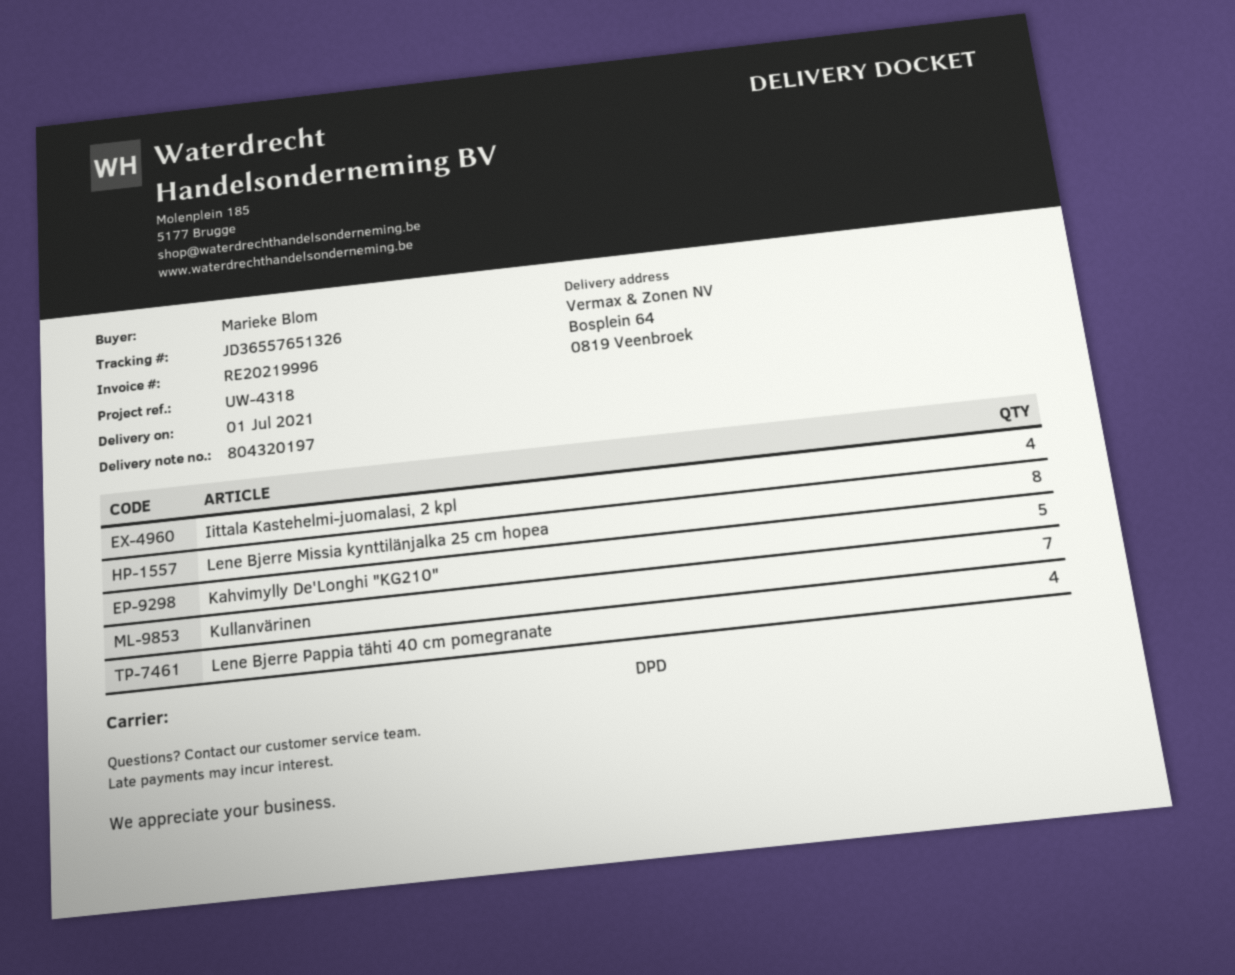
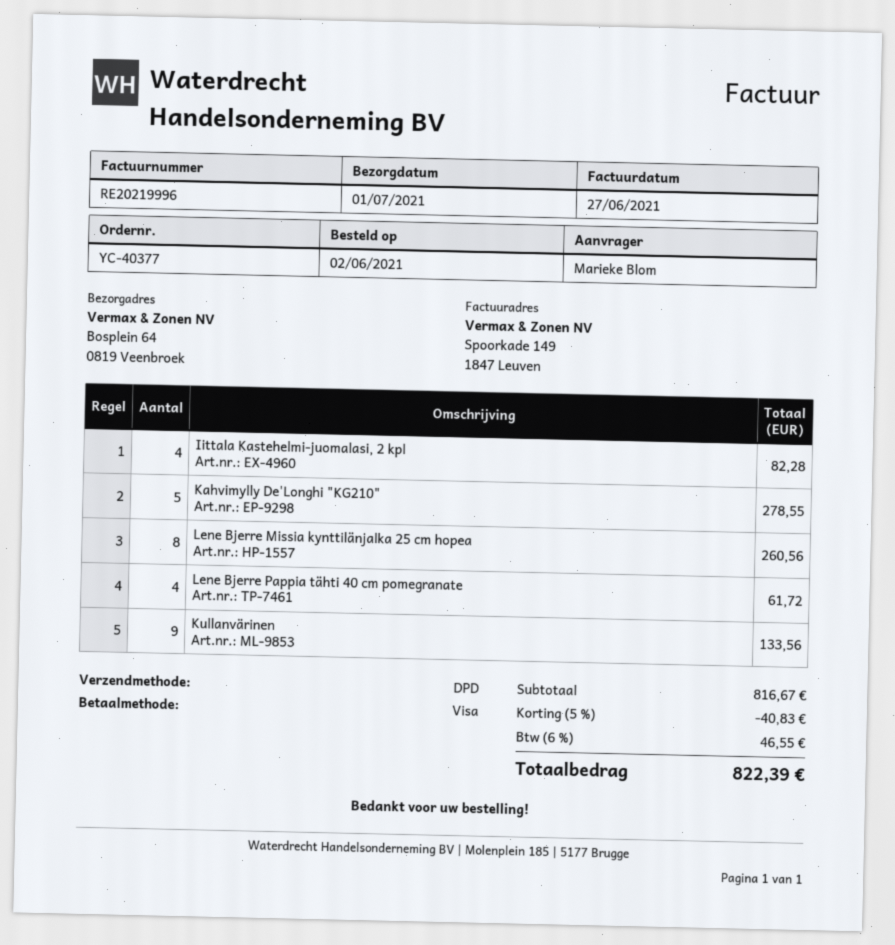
Kullanvärinen: 7 -> 9

